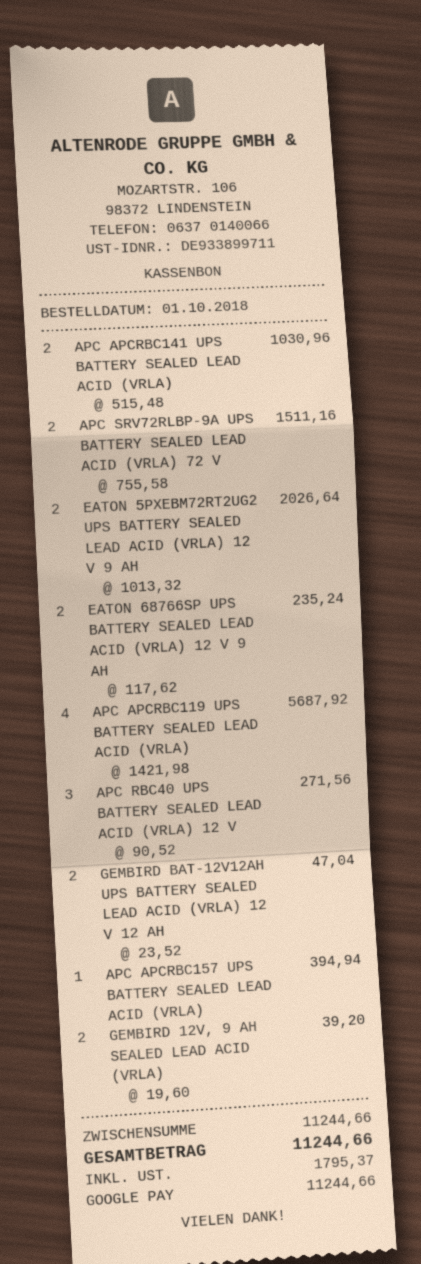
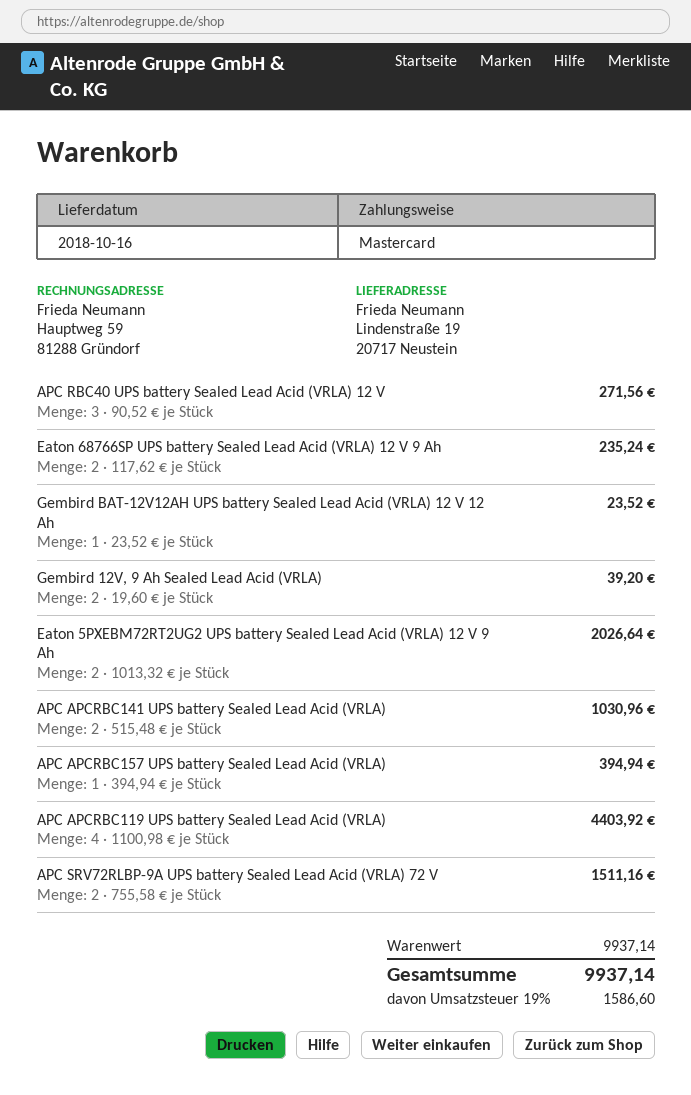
payment method: Google Pay -> Mastercard
APC APCRBC119 UPS BATTERY SEALED LEAD ACID (VRLA): 4 x 1421.98 = 5687.92 -> 4 x 1100.98 = 4403.92
GEMBIRD BAT-12V12AH UPS BATTERY SEALED LEAD ACID (VRLA) 12 V 12 AH: 2 x 23.52 = 47.04 -> 1 x 23.52 = 23.52
subtotal: 11244.66 -> 9937.14
tax: 1795.37 -> 1586.60
total: 11244.66 -> 9937.14

